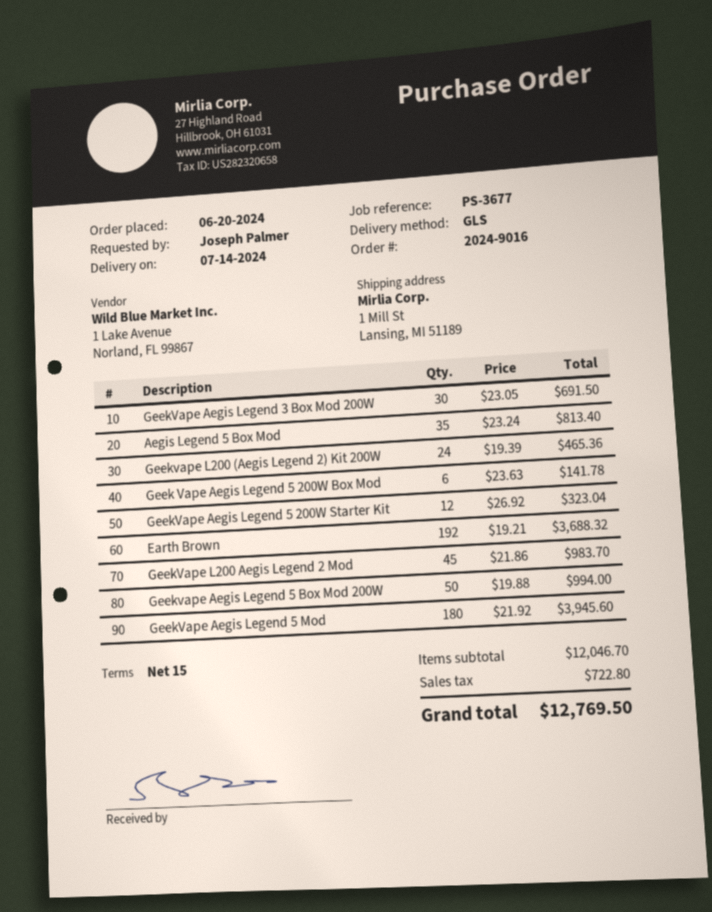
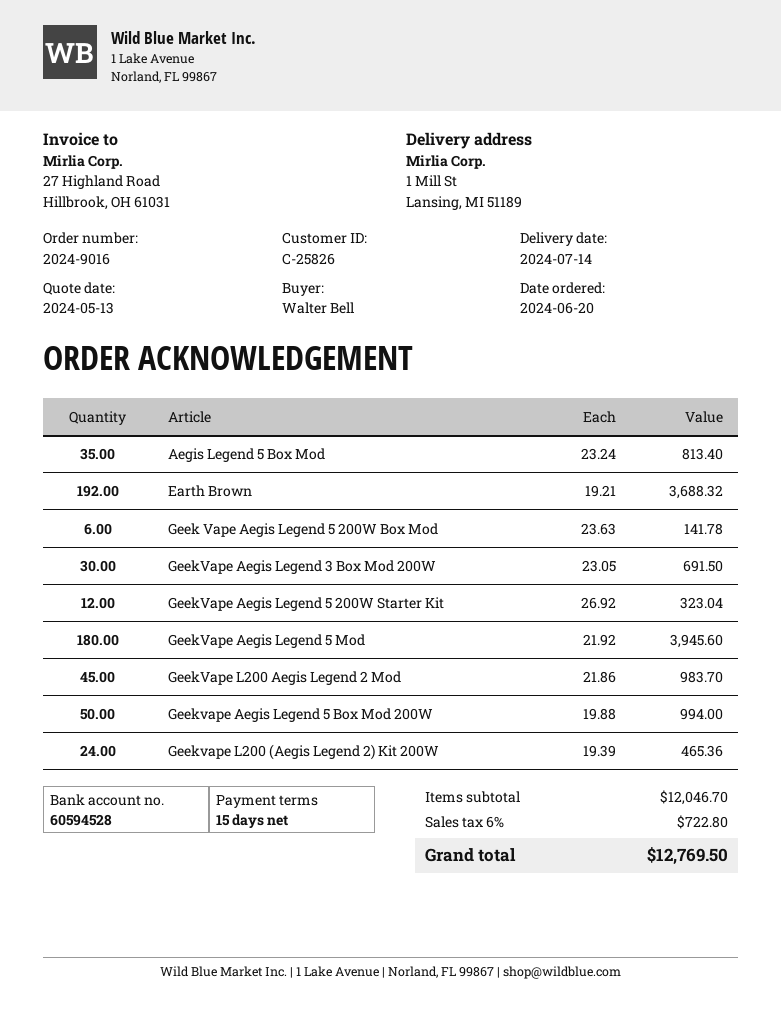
ordered by: Joseph Palmer -> Walter Bell

